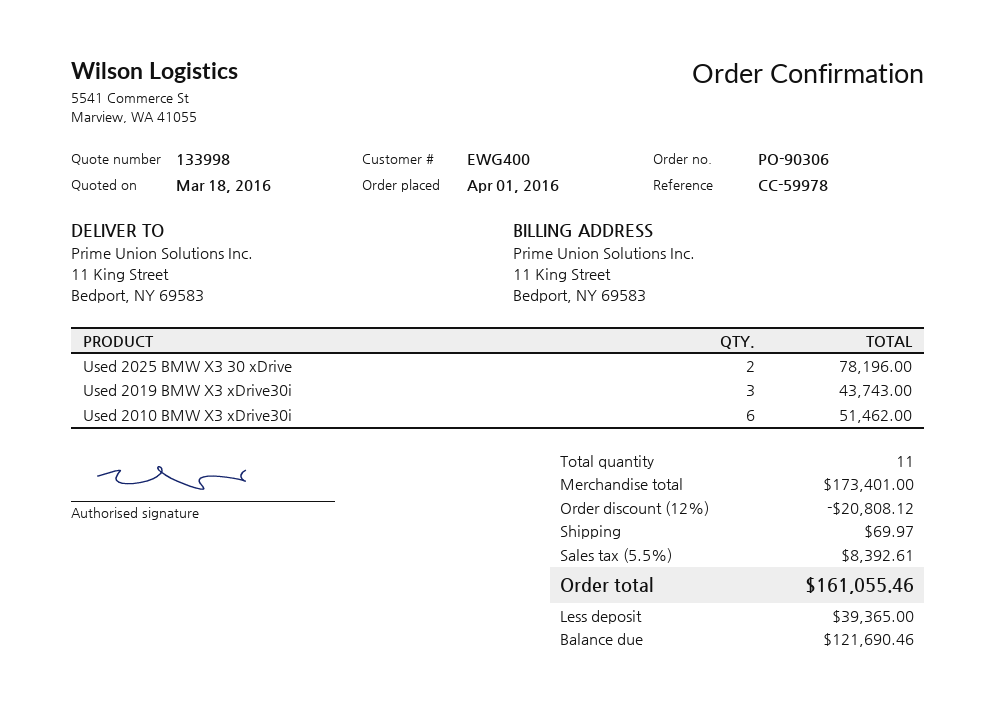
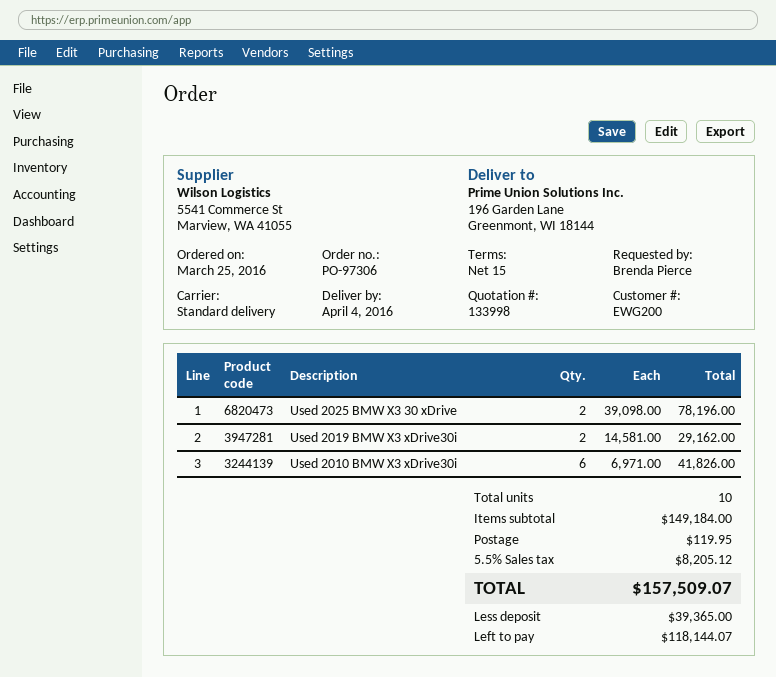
order number: PO-90306 -> PO-97306
order date: 2016-04-01 -> 2016-03-25
customer number: EWG400 -> EWG200
ship to: 11 King Street, Bedport, NY 69583 -> 196 Garden Lane, Greenmont, WI 18144
Used 2019 BMW X3 xDrive30i: 3 for 43743.00 -> 2 for 29162.00
Used 2010 BMW X3 xDrive30i: 6 for 51462.00 -> 6 for 41826.00
total quantity: 11 -> 10
subtotal: 173401.00 -> 149184.00
discount: 12% = 20808.12 -> none
shipping: 69.97 -> 119.95
tax: 5.5% = 8392.61 -> 5.5% = 8205.12
total: 161055.46 -> 157509.07
balance: 121690.46 -> 118144.07

